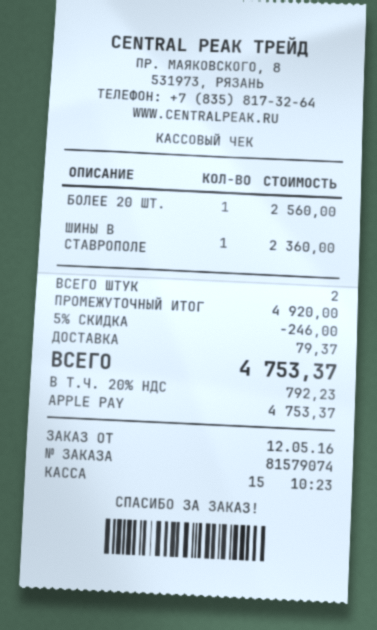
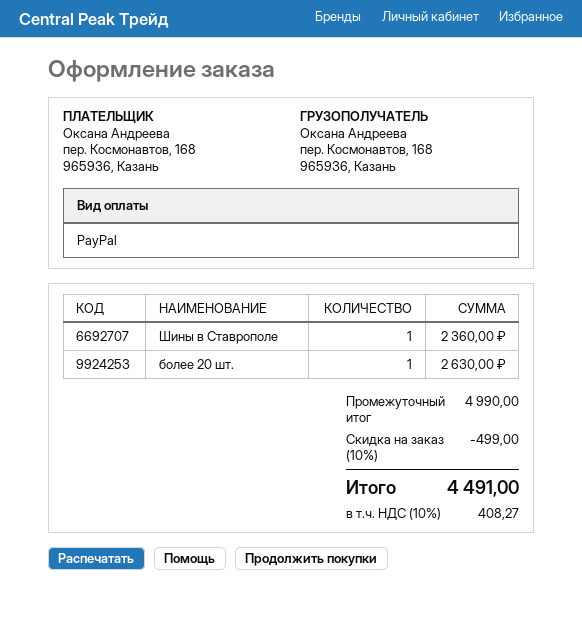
payment method: Apple Pay -> PayPal
БОЛЕЕ 20 ШТ.: 1 for 2560.00 -> 1 for 2630.00
subtotal: 4920.00 -> 4990.00
discount: 5% = 246.00 -> 10% = 499.00
shipping: 79.37 -> none
tax: 20% = 792.23 -> 10% = 408.27
total: 4753.37 -> 4491.00

